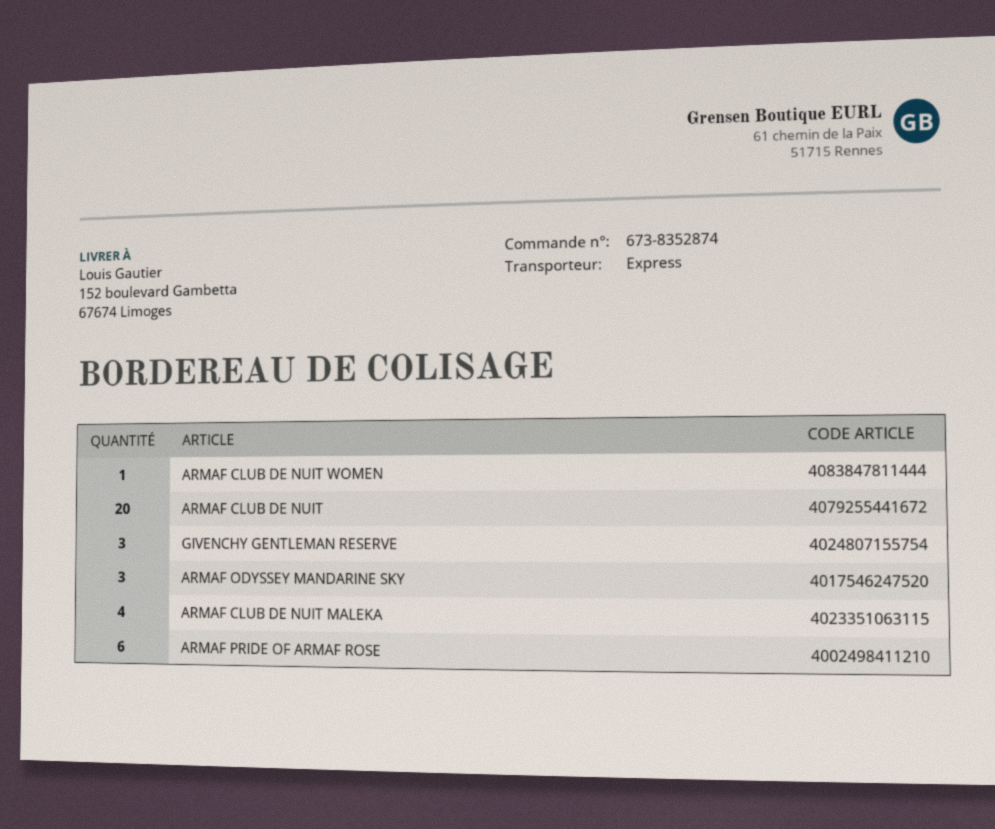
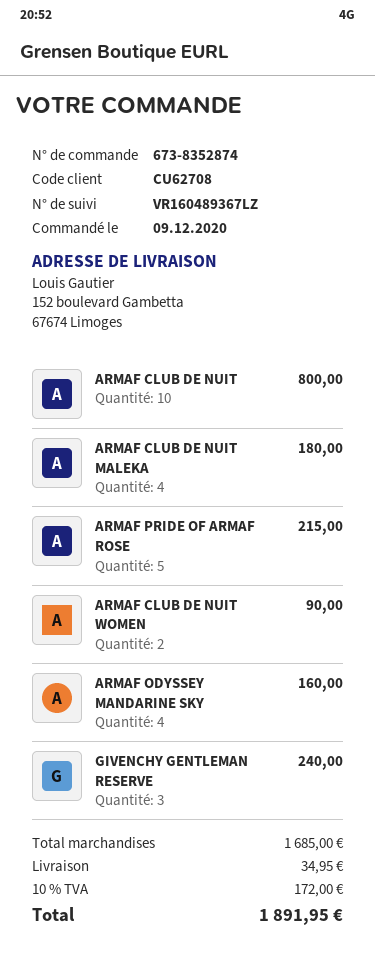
ARMAF CLUB DE NUIT WOMEN: 1 -> 2
ARMAF CLUB DE NUIT: 20 -> 10
ARMAF ODYSSEY MANDARINE SKY: 3 -> 4
ARMAF PRIDE OF ARMAF ROSE: 6 -> 5

